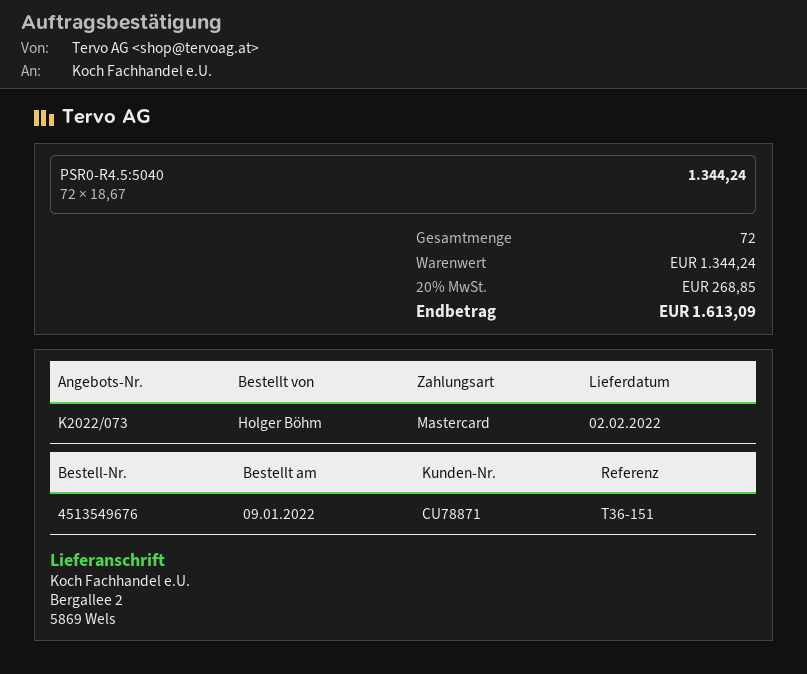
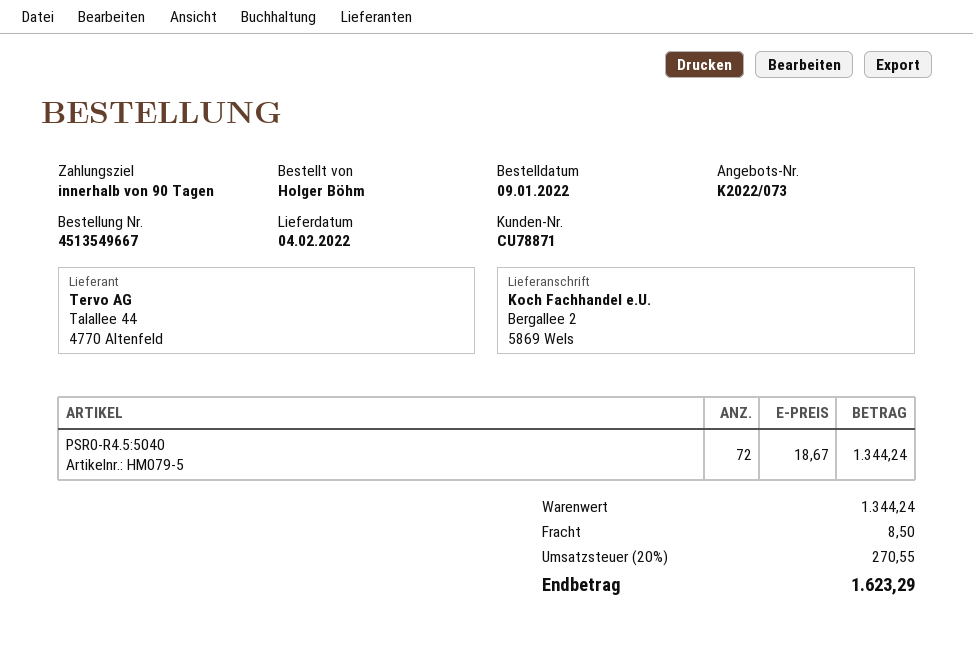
order number: 4513549676 -> 4513549667
delivery date: 2022-02-02 -> 2022-02-04
shipping: none -> 8.50
tax: 20% = 268.85 -> 20% = 270.55
total: 1613.09 -> 1623.29

